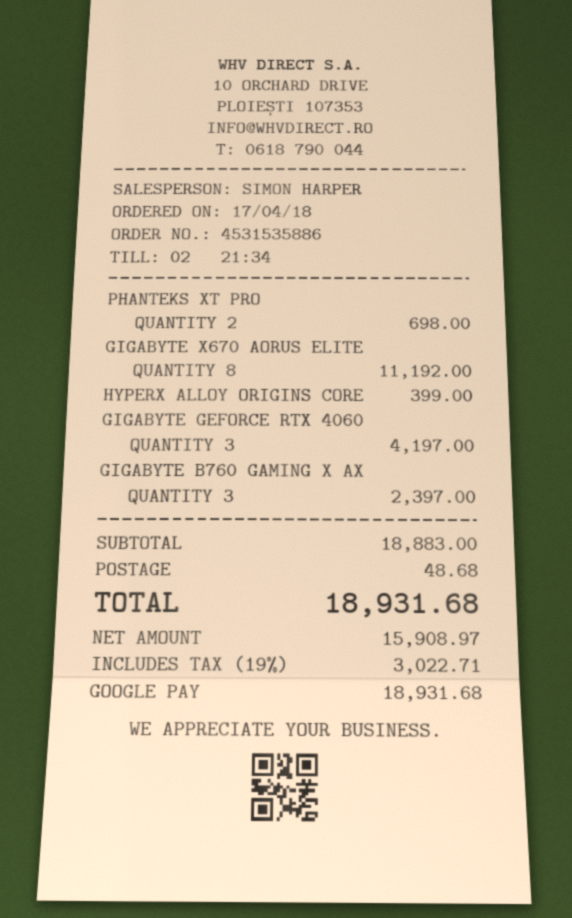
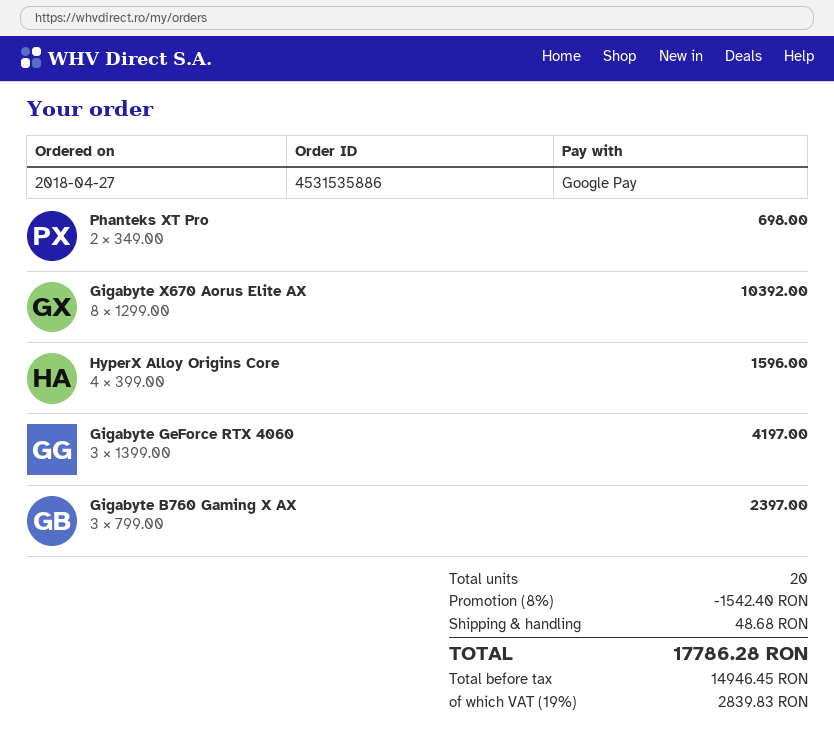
order date: 2018-04-17 -> 2018-04-27
GIGABYTE X670 AORUS ELITE: 8 for 11192.00 -> 8 for 10392.00
HYPERX ALLOY ORIGINS CORE: 1 for 399.00 -> 4 for 1596.00
discount: none -> 8% = 1542.40
net: 15908.97 -> 14946.45
tax: 19% = 3022.71 -> 19% = 2839.83
total: 18931.68 -> 17786.28

